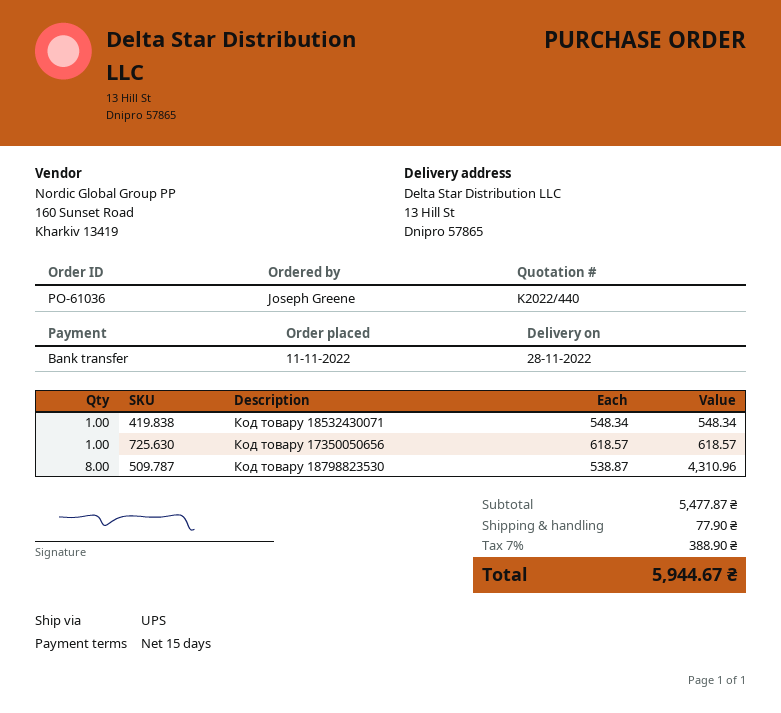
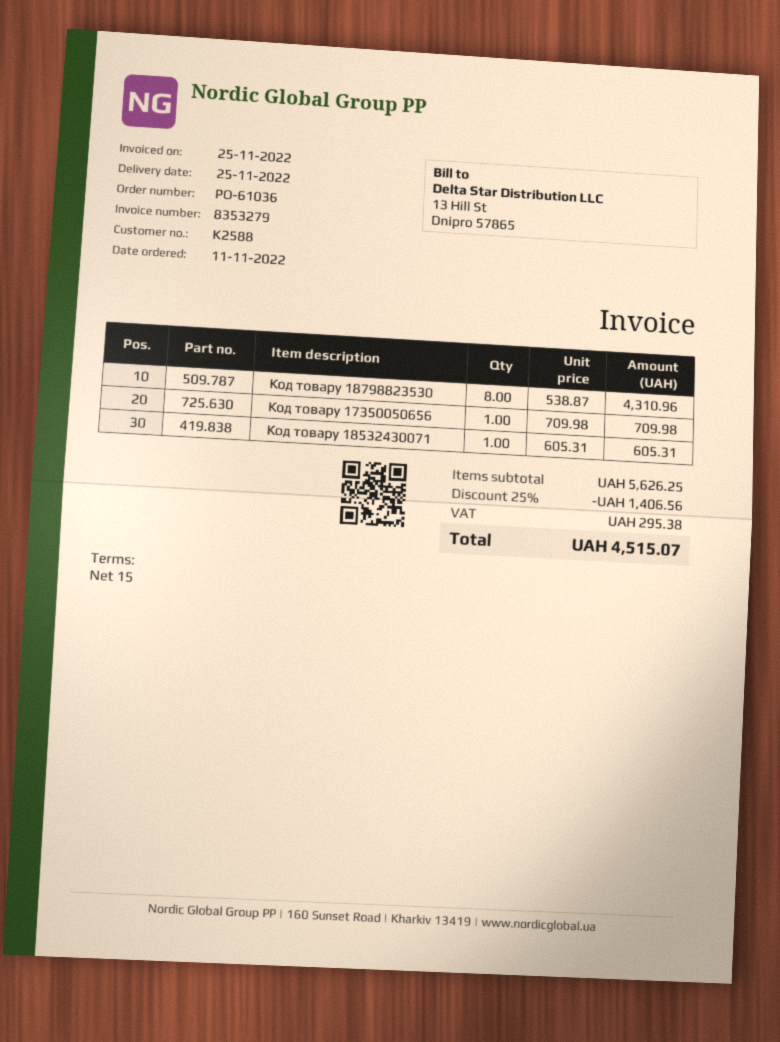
delivery date: 2022-11-28 -> 2022-11-25
Код товару 18532430071: 1 x 548.34 = 548.34 -> 1 x 605.31 = 605.31
Код товару 17350050656: 1 x 618.57 = 618.57 -> 1 x 709.98 = 709.98
subtotal: 5477.87 -> 5626.25
discount: none -> 25% = 1406.56
shipping: 77.90 -> none
tax: 388.90 -> 295.38
total: 5944.67 -> 4515.07

